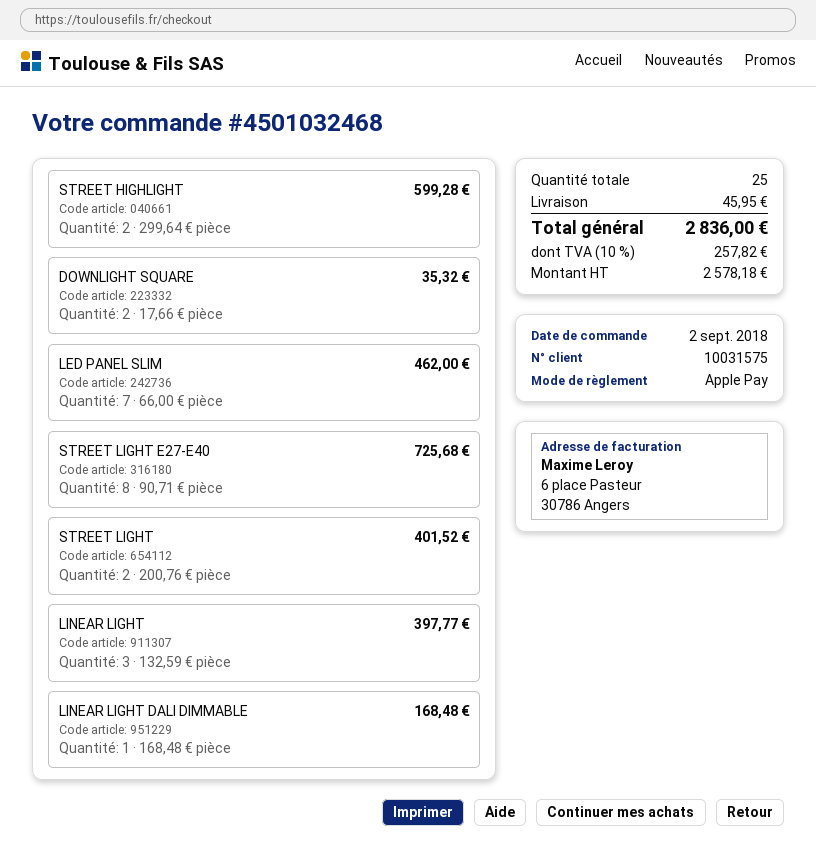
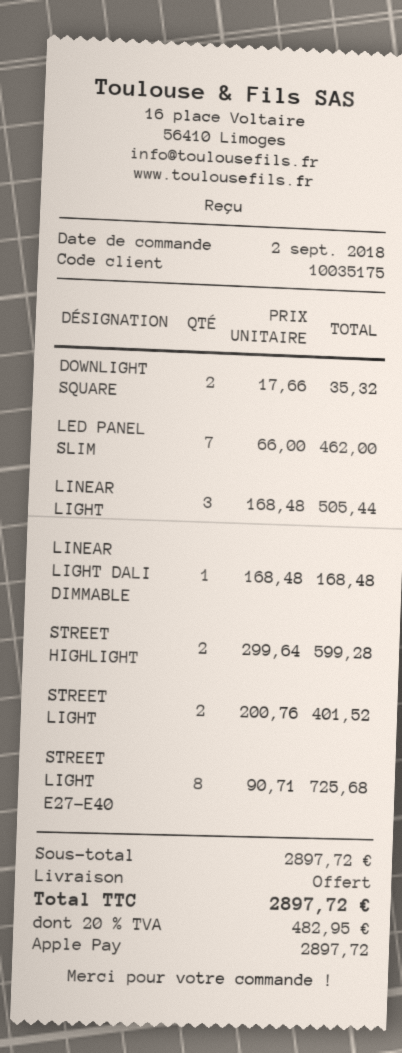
customer number: 10031575 -> 10035175
LINEAR LIGHT: 3 x 132.59 = 397.77 -> 3 x 168.48 = 505.44
shipping: 45.95 -> 0.00
tax: 10% = 257.82 -> 20% = 482.95
total: 2836.00 -> 2897.72

